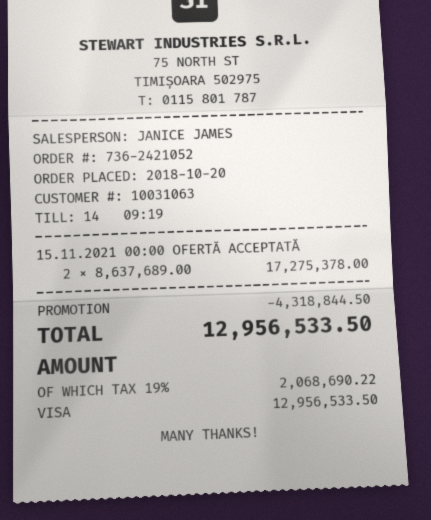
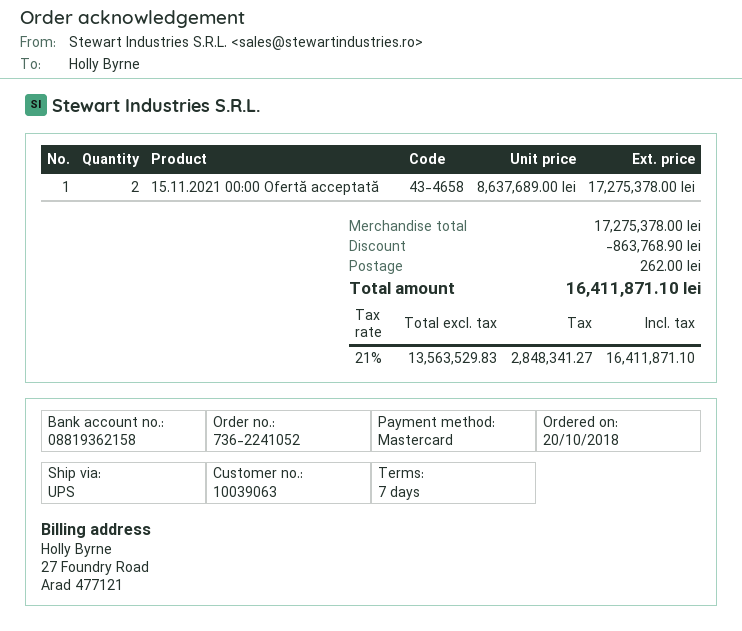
order number: 736-2421052 -> 736-2241052
customer number: 10031063 -> 10039063
payment method: Visa -> Mastercard
discount: 4318844.50 -> 863768.90
shipping: none -> 262.00
tax: 19% = 2068690.22 -> 21% = 2848341.27
total: 12956533.50 -> 16411871.10

